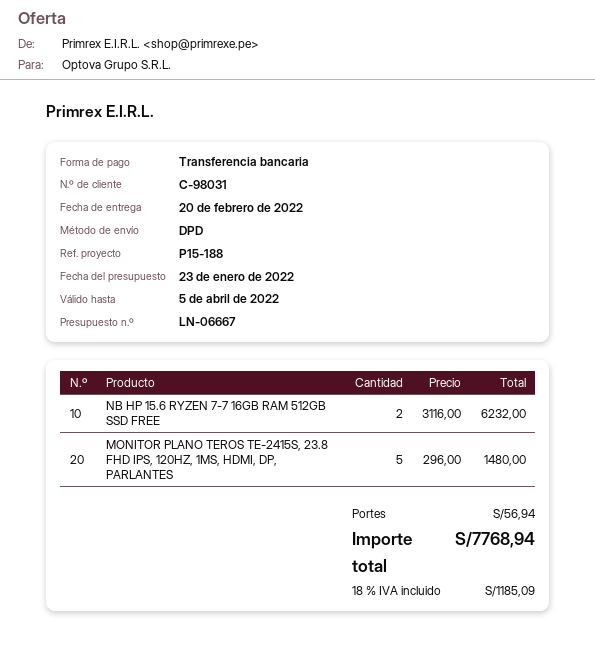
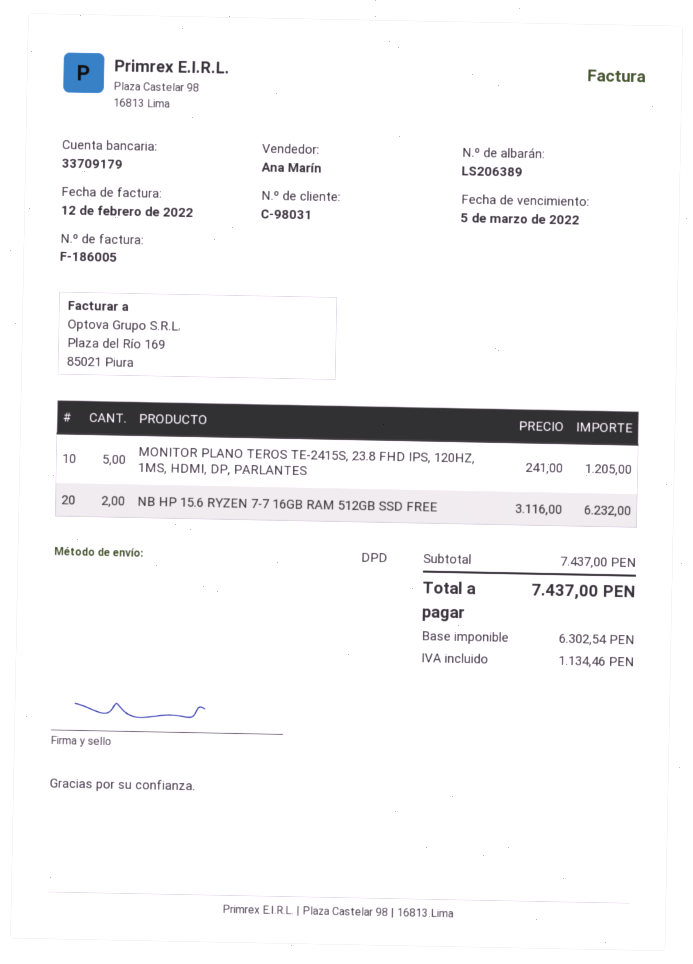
MONITOR PLANO TEROS TE-2415S, 23.8 FHD IPS, 120HZ, 1MS, HDMI, DP, PARLANTES: 5 x 296.00 = 1480.00 -> 5 x 241.00 = 1205.00
shipping: 56.94 -> none
tax: 1185.09 -> 1134.46
total: 7768.94 -> 7437.00

